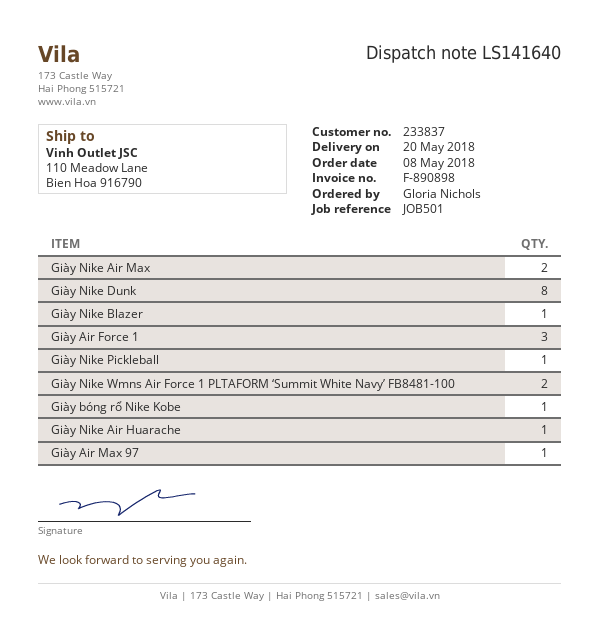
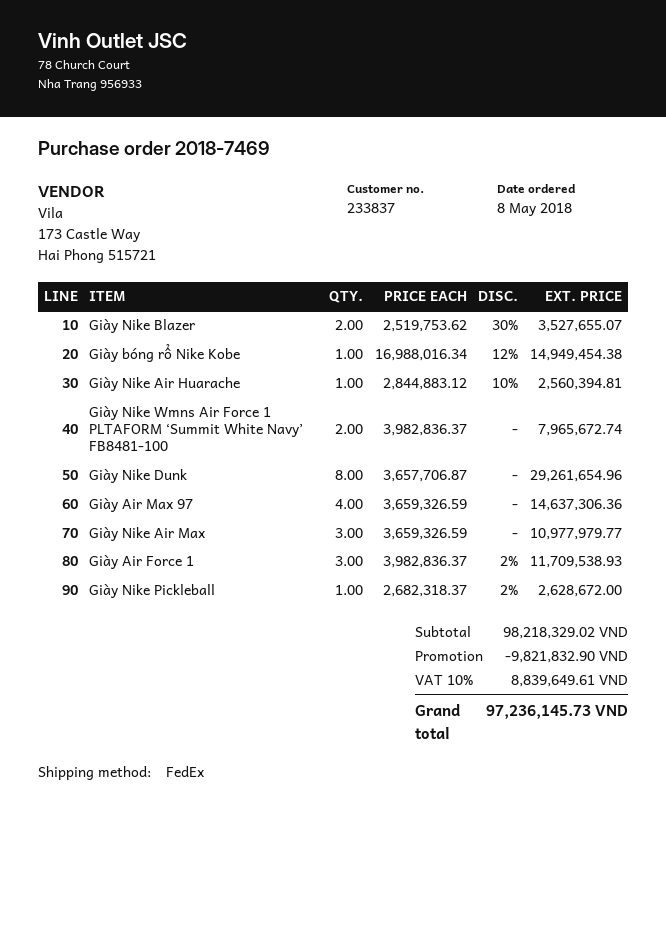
Giày Nike Air Max: 2 -> 3
Giày Nike Blazer: 1 -> 2
Giày Air Max 97: 1 -> 4

